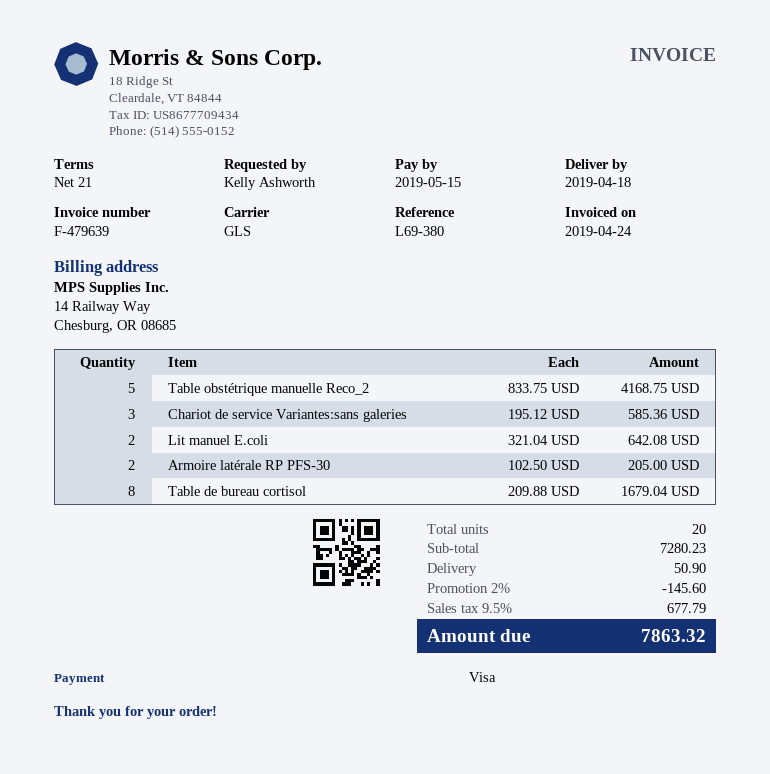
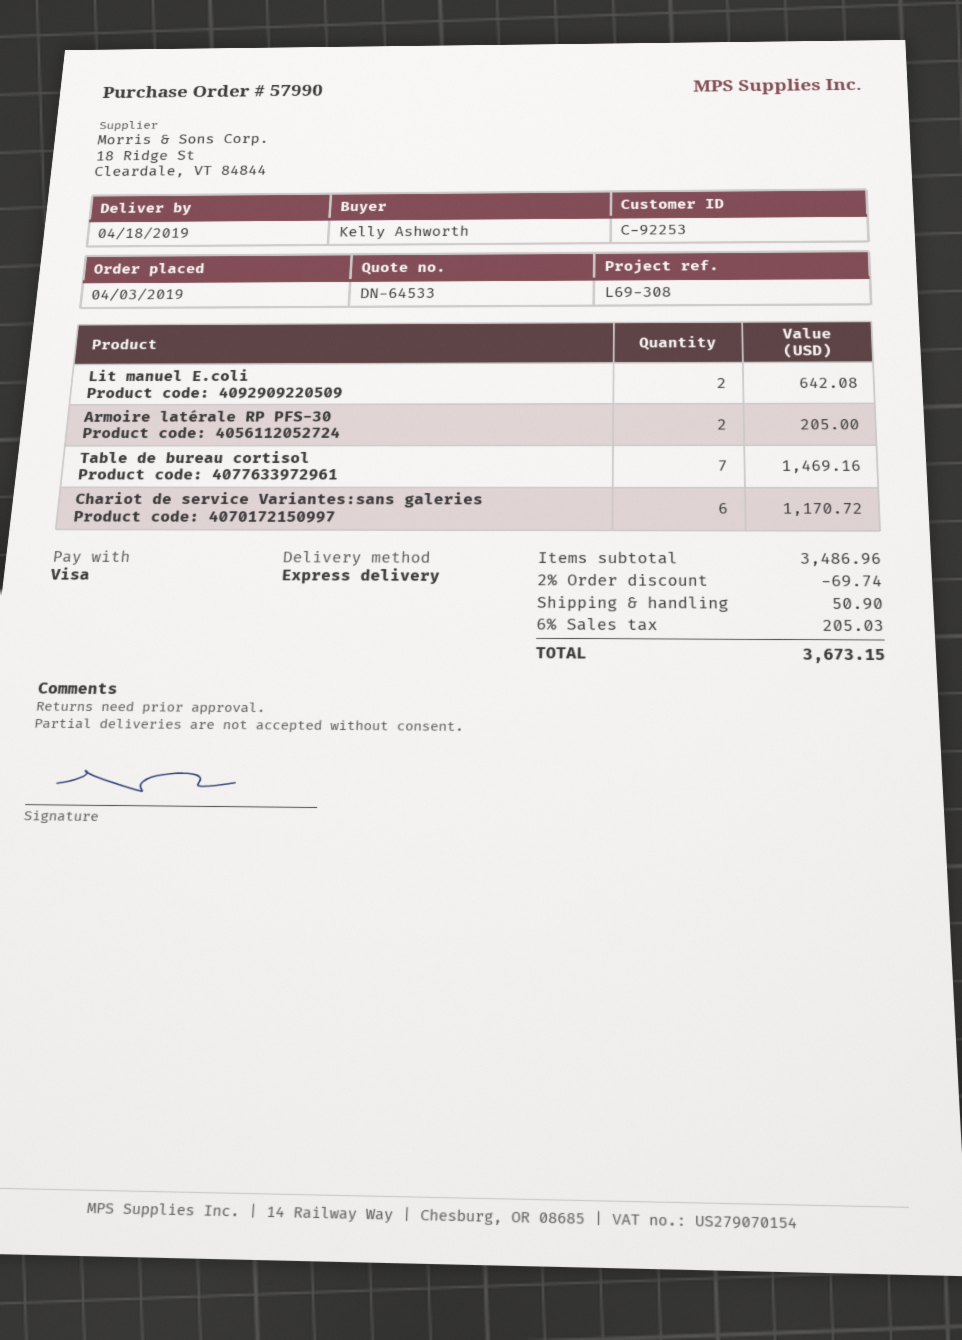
reference: L69-380 -> L69-308
shipping method: GLS -> express
Table obstétrique manuelle Reco_2: 5 for 4168.75 -> none
Chariot de service Variantes:sans galeries: 3 for 585.36 -> 6 for 1170.72
Table de bureau cortisol: 8 for 1679.04 -> 7 for 1469.16
subtotal: 7280.23 -> 3486.96
discount: 2% = 145.60 -> 2% = 69.74
tax: 9.5% = 677.79 -> 6% = 205.03
total: 7863.32 -> 3673.15

